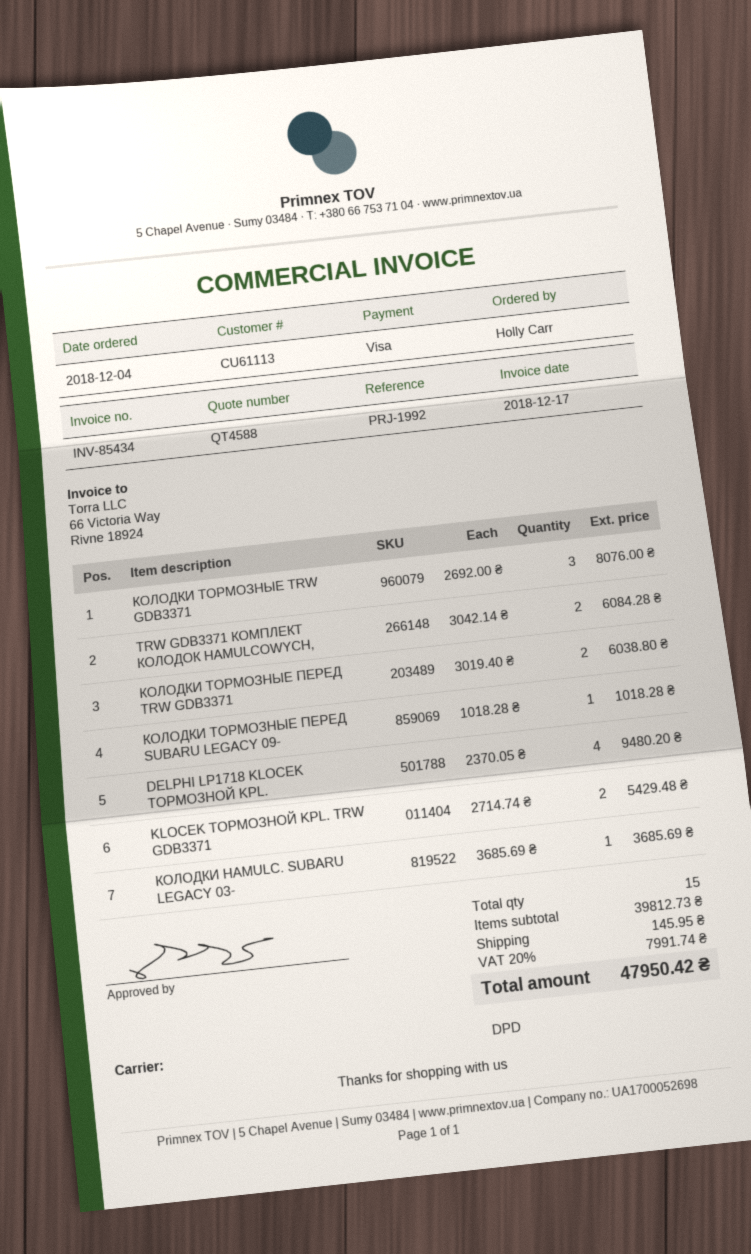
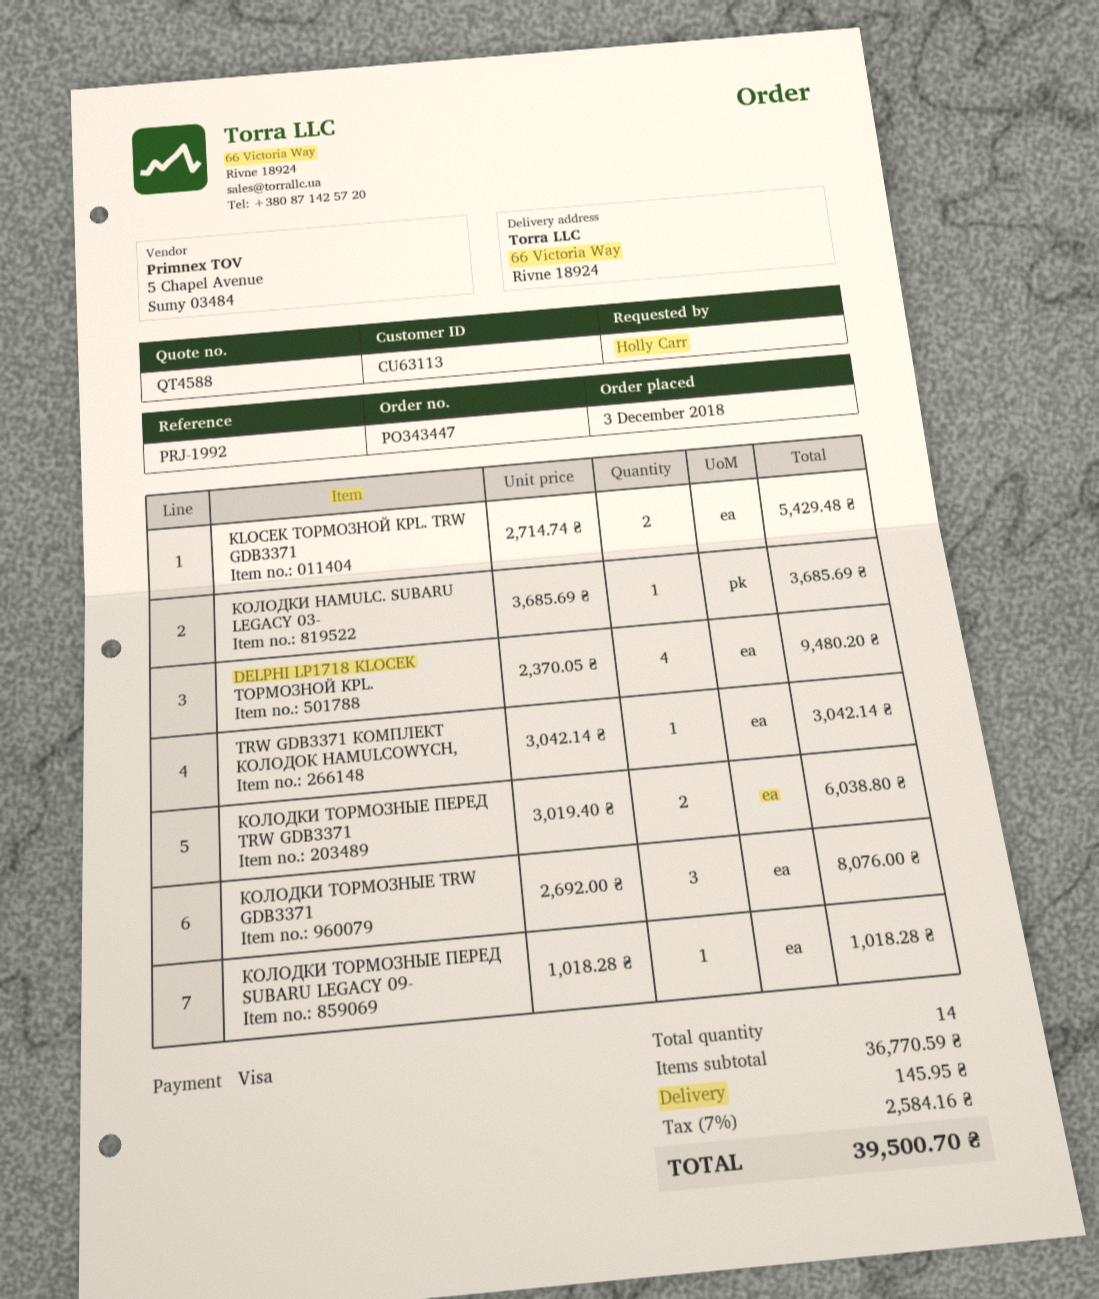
order date: 2018-12-04 -> 2018-12-03
customer number: CU61113 -> CU63113
TRW GDB3371 КОМПЛЕКТ КОЛОДОК HAMULCOWYCH,: 2 x 3042.14 = 6084.28 -> 1 x 3042.14 = 3042.14
total quantity: 15 -> 14
subtotal: 39812.73 -> 36770.59
tax: 20% = 7991.74 -> 7% = 2584.16
total: 47950.42 -> 39500.70

